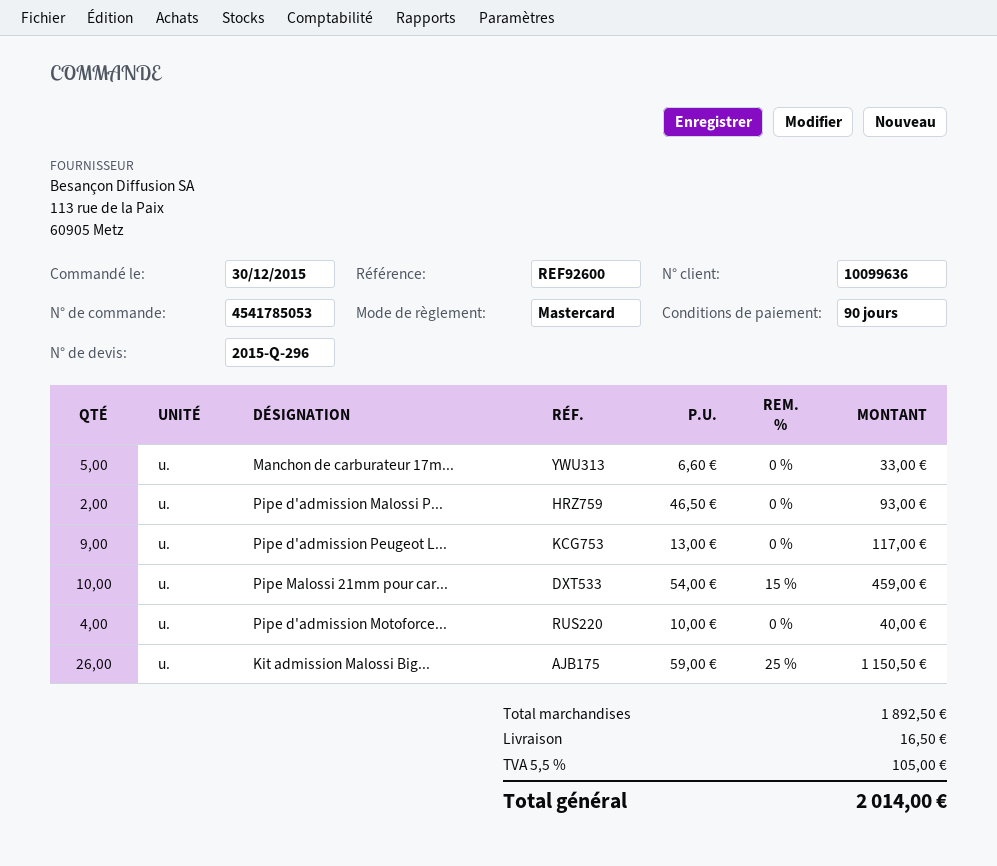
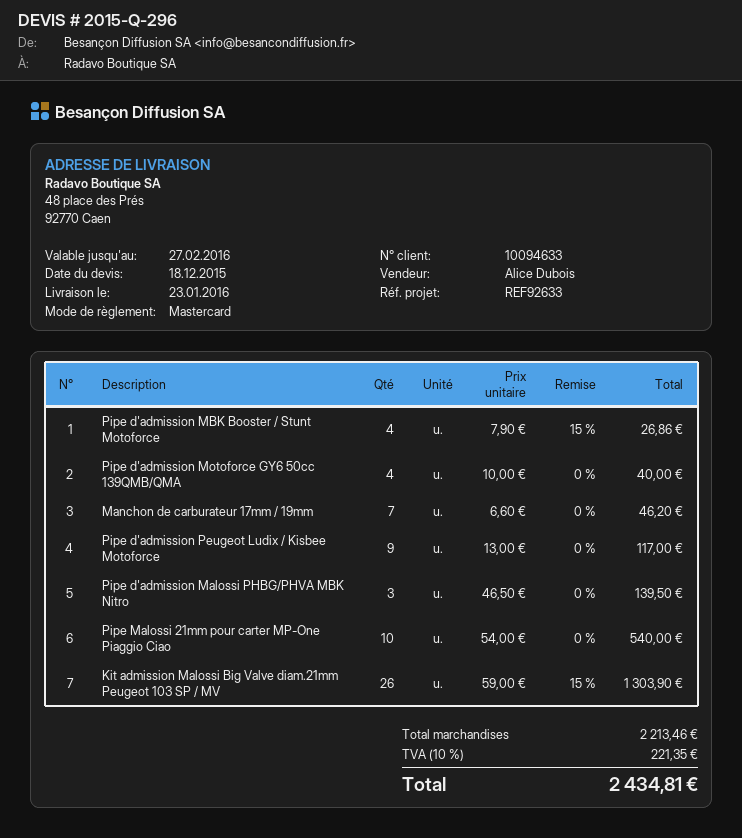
customer number: 10099636 -> 10094633
reference: REF92600 -> REF92633
Manchon de carburateur 17m...: 5 x 6.60 = 33.00 -> 7 x 6.60 = 46.20
Pipe d'admission Malossi P...: 2 x 46.50 = 93.00 -> 3 x 46.50 = 139.50
Pipe Malossi 21mm pour car...: 10 x 54.00 - 15% = 459.00 -> 10 x 54.00 = 540.00
Kit admission Malossi Big...: 26 x 59.00 - 25% = 1150.50 -> 26 x 59.00 - 15% = 1303.90
Pipe d'admission MBK Booster / Stunt Motoforce: none -> 4 x 7.90 - 15% = 26.86
subtotal: 1892.50 -> 2213.46
shipping: 16.50 -> none
tax: 5.5% = 105.00 -> 10% = 221.35
total: 2014.00 -> 2434.81

